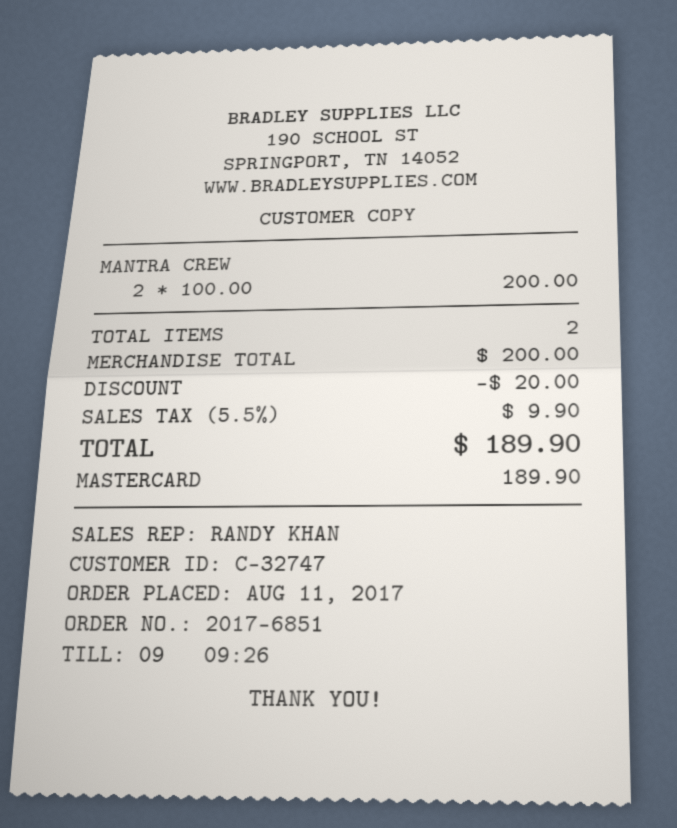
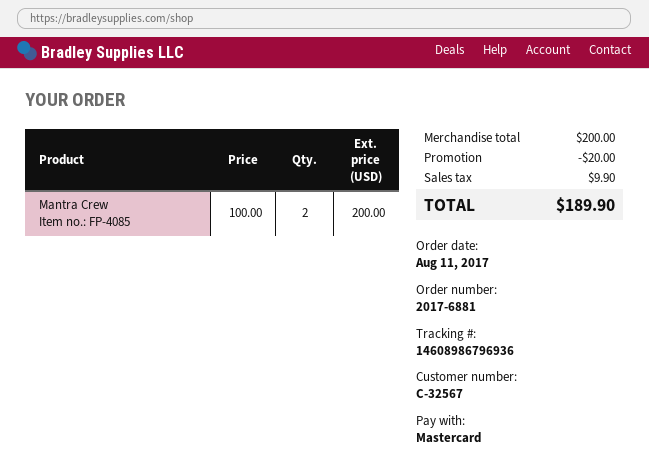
order number: 2017-6851 -> 2017-6881
customer number: C-32747 -> C-32567

